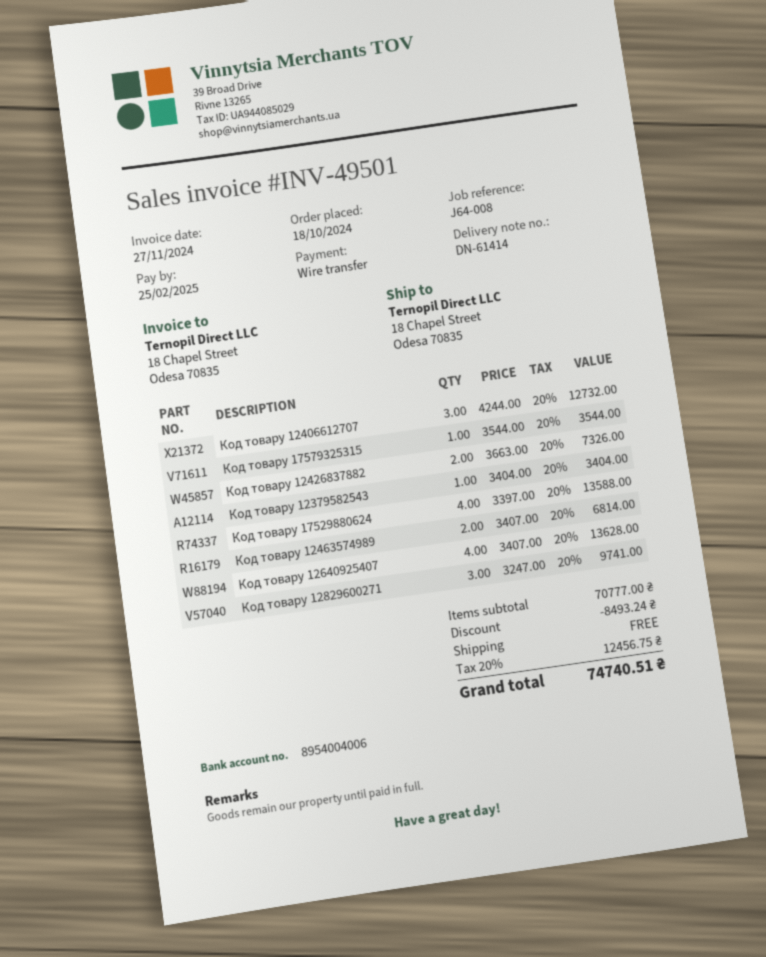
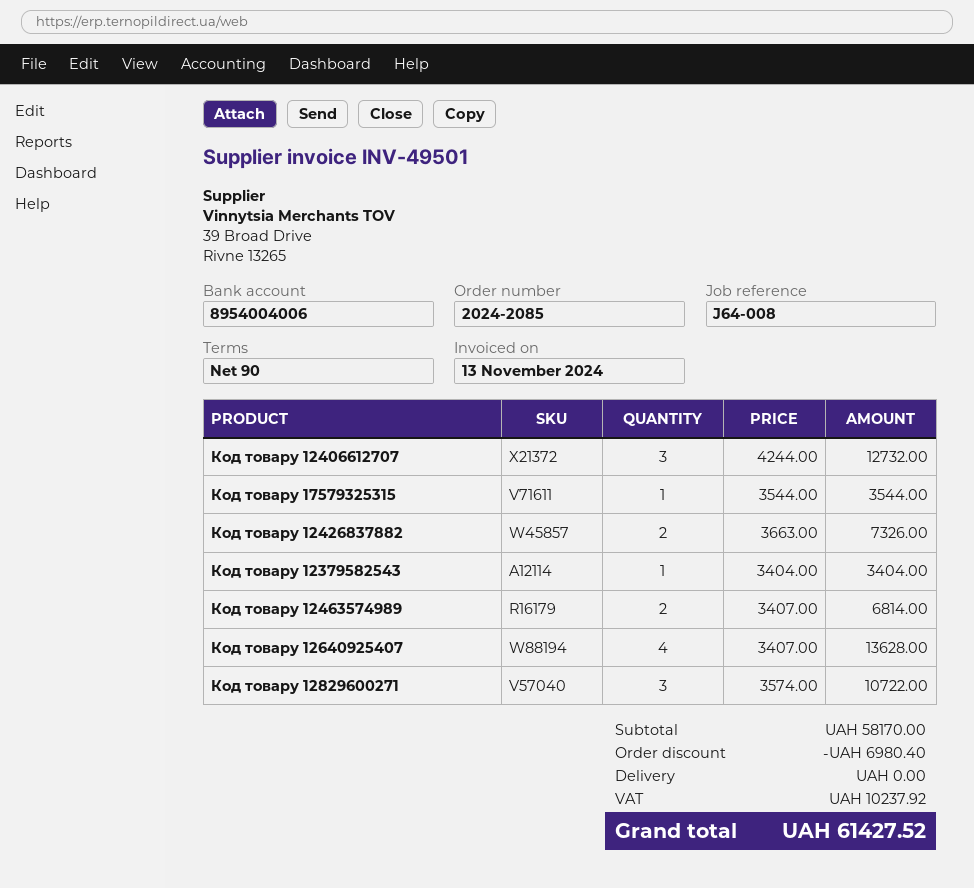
invoice date: 2024-11-27 -> 2024-11-13
Код товару 17529880624: 4 x 3397.00 = 13588.00 -> none
Код товару 12829600271: 3 x 3247.00 = 9741.00 -> 3 x 3574.00 = 10722.00
subtotal: 70777.00 -> 58170.00
discount: 8493.24 -> 6980.40
tax: 12456.75 -> 10237.92
total: 74740.51 -> 61427.52

